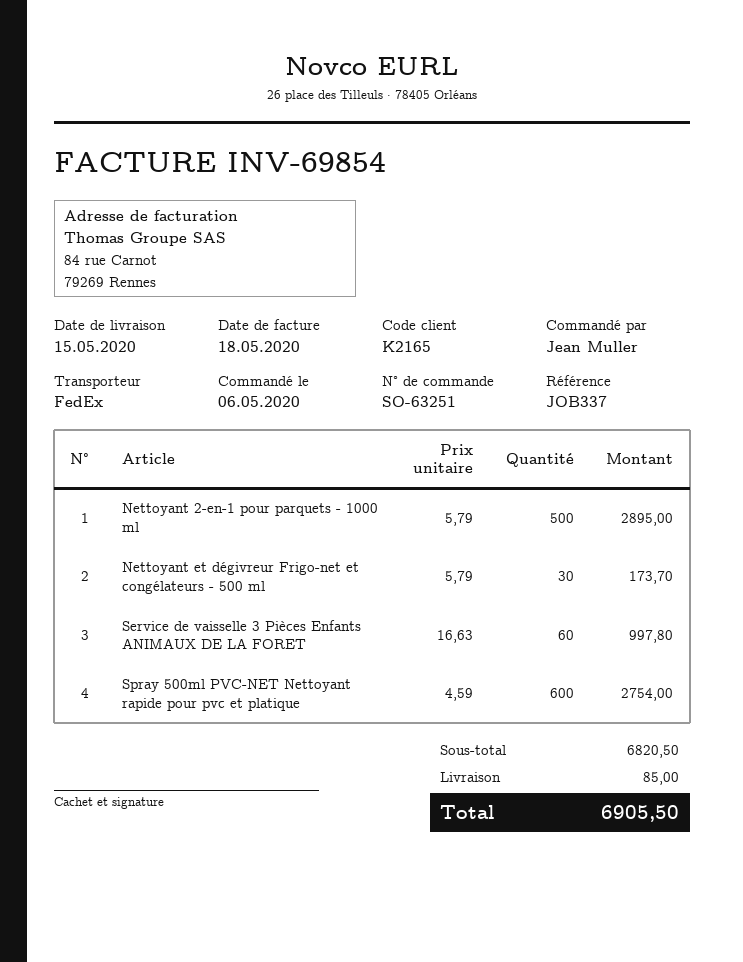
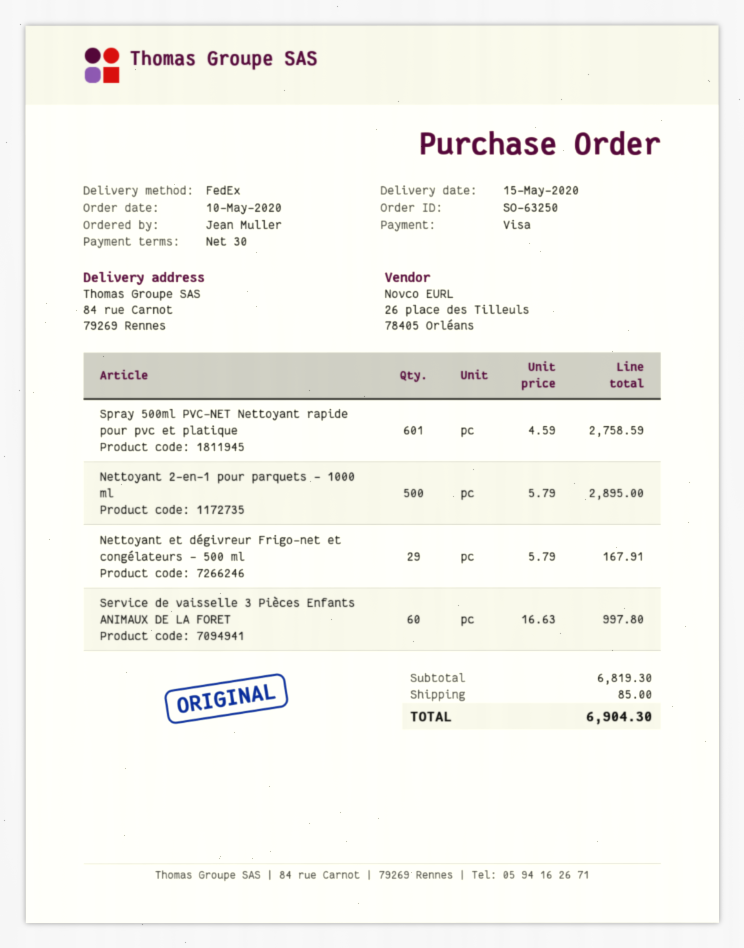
order number: SO-63251 -> SO-63250
order date: 2020-05-06 -> 2020-05-10
Nettoyant et dégivreur Frigo-net et congélateurs - 500 ml: 30 x 5.79 = 173.70 -> 29 x 5.79 = 167.91
Spray 500ml PVC-NET Nettoyant rapide pour pvc et platique: 600 x 4.59 = 2754.00 -> 601 x 4.59 = 2758.59
subtotal: 6820.50 -> 6819.30
total: 6905.50 -> 6904.30

